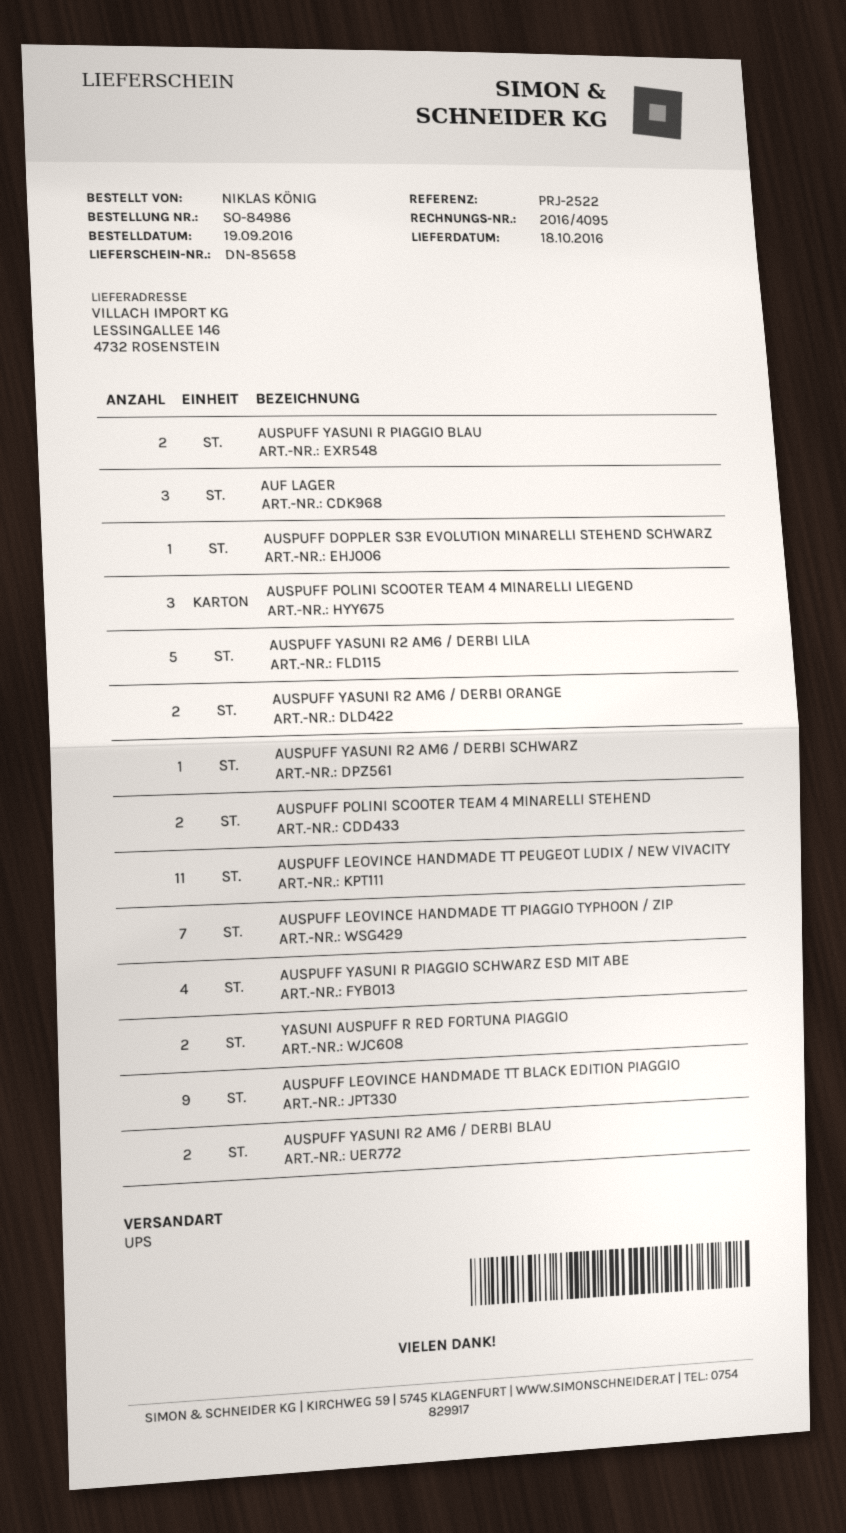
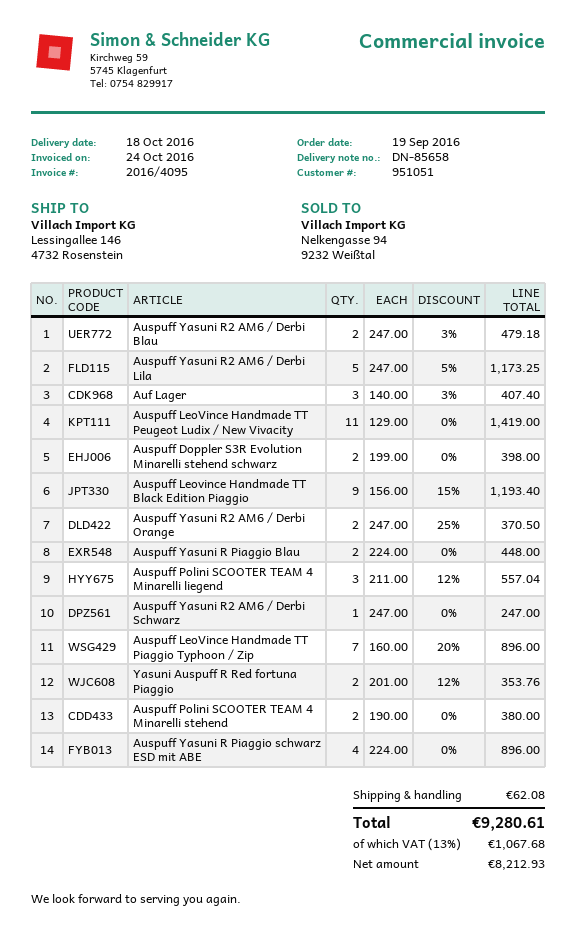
AUSPUFF DOPPLER S3R EVOLUTION MINARELLI STEHEND SCHWARZ: 1 -> 2

